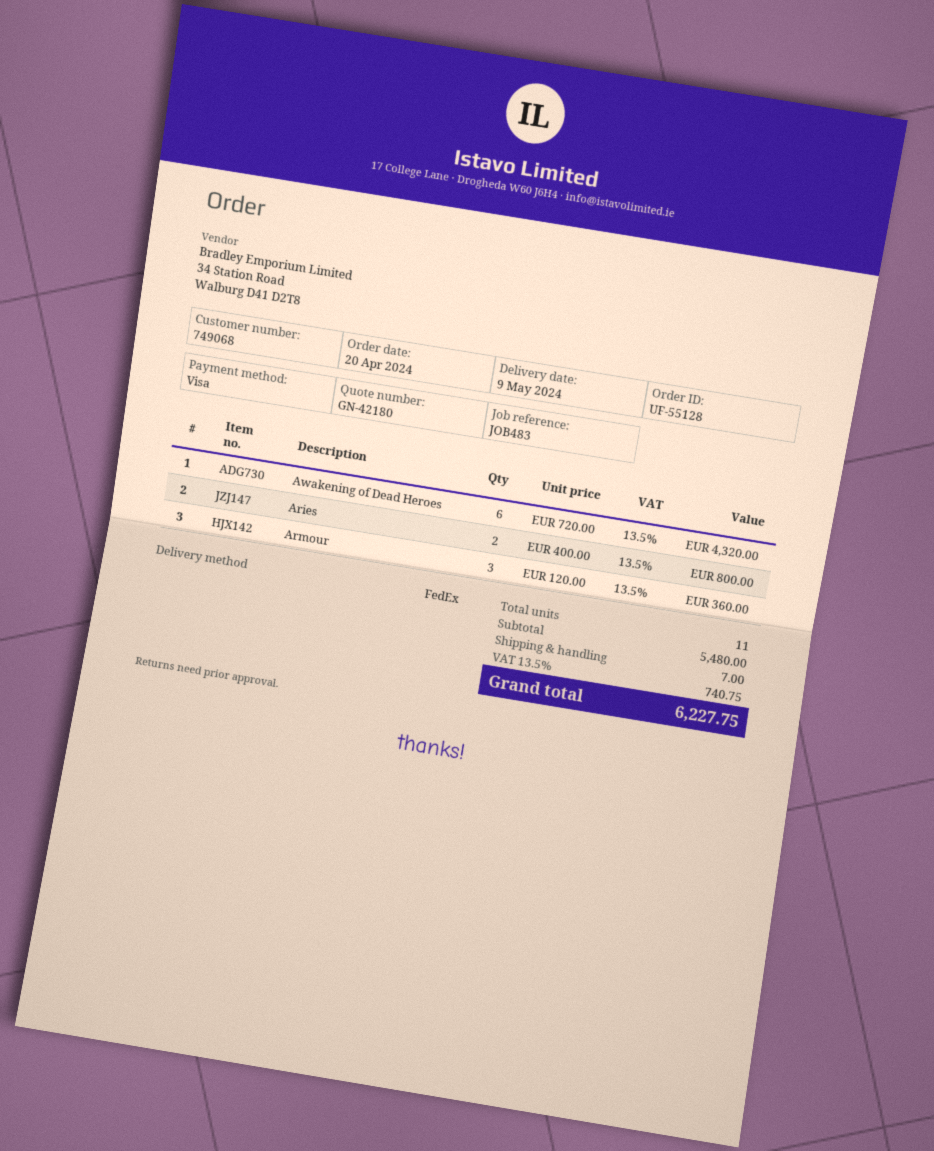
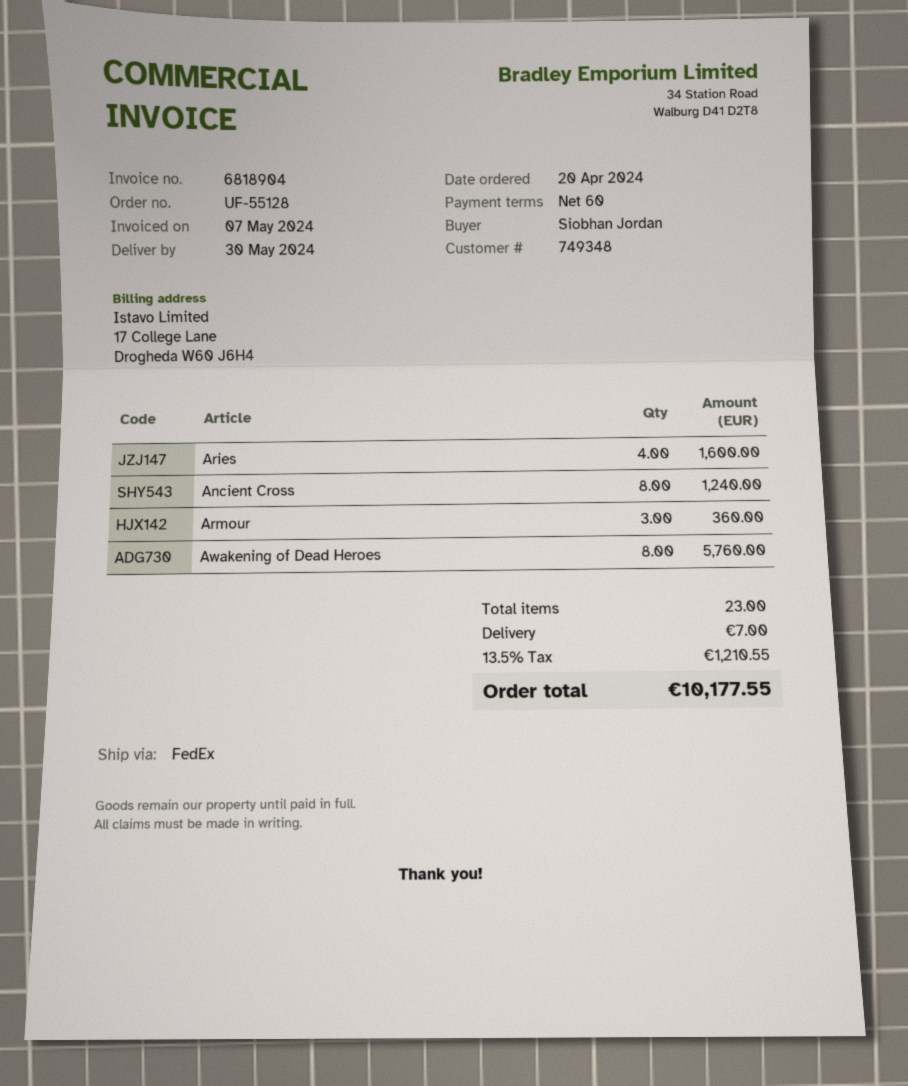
delivery date: 2024-05-09 -> 2024-05-30
customer number: 749068 -> 749348
Awakening of Dead Heroes: 6 for 4320.00 -> 8 for 5760.00
Aries: 2 for 800.00 -> 4 for 1600.00
Ancient Cross: none -> 8 for 1240.00
total quantity: 11 -> 23
tax: 13.5% = 740.75 -> 13.5% = 1210.55
total: 6227.75 -> 10177.55

